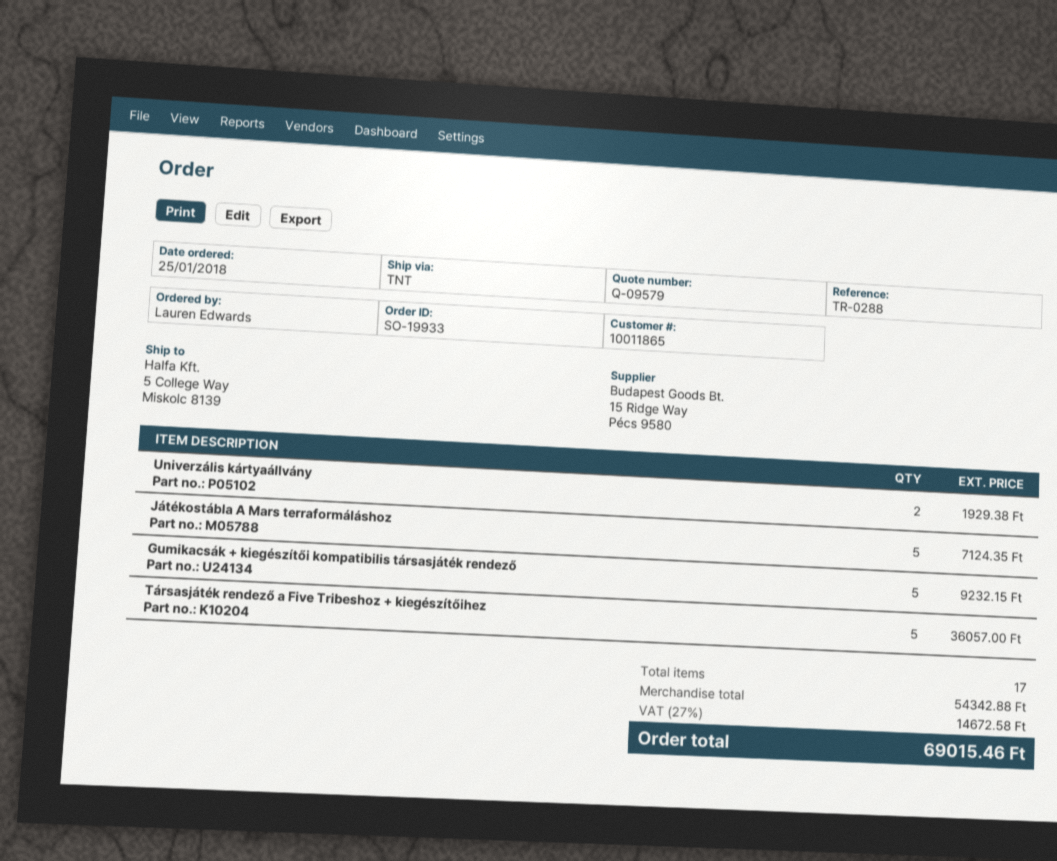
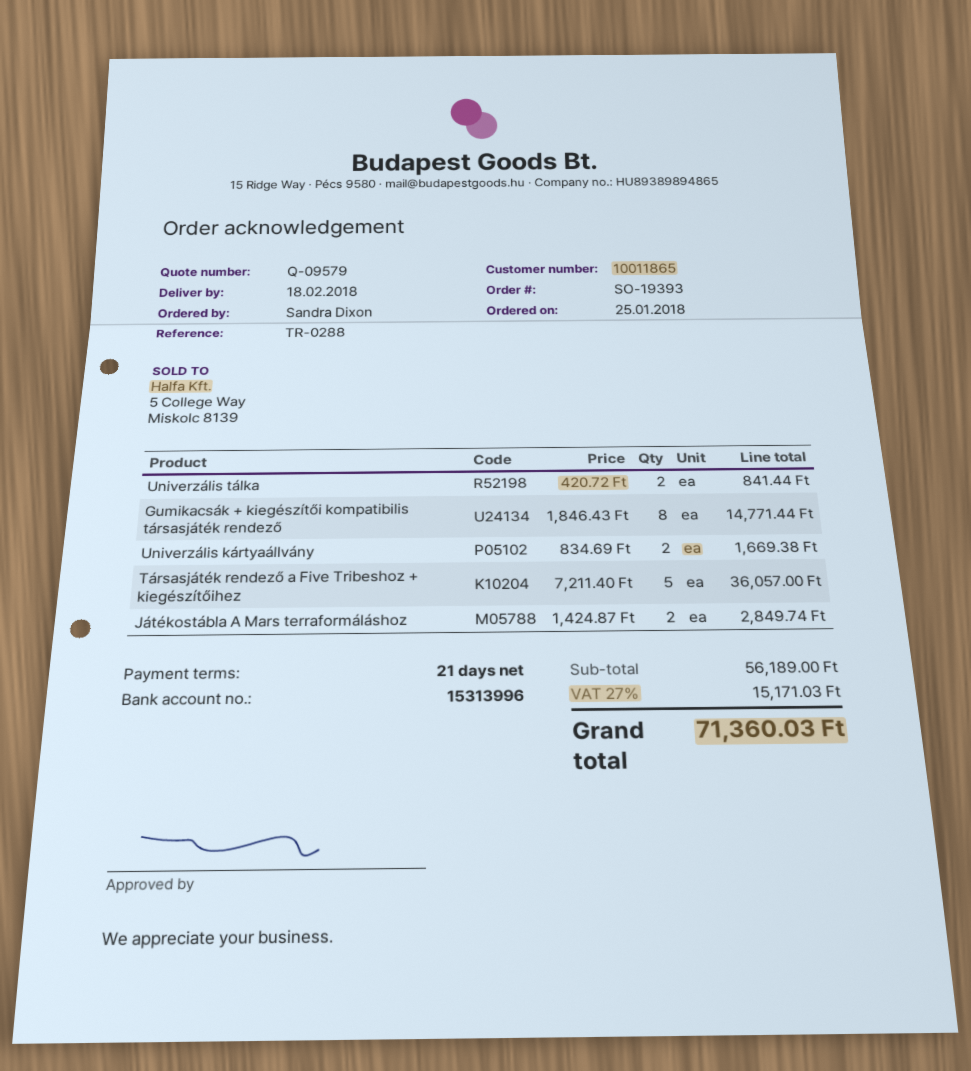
order number: SO-19933 -> SO-19393
ordered by: Lauren Edwards -> Sandra Dixon
Univerzális kártyaállvány: 2 for 1929.38 -> 2 for 1669.38
Játékostábla A Mars terraformáláshoz: 5 for 7124.35 -> 2 for 2849.74
Gumikacsák + kiegészítői kompatibilis társasjáték rendező: 5 for 9232.15 -> 8 for 14771.44
Univerzális tálka: none -> 2 for 841.44
subtotal: 54342.88 -> 56189.00
tax: 27% = 14672.58 -> 27% = 15171.03
total: 69015.46 -> 71360.03

